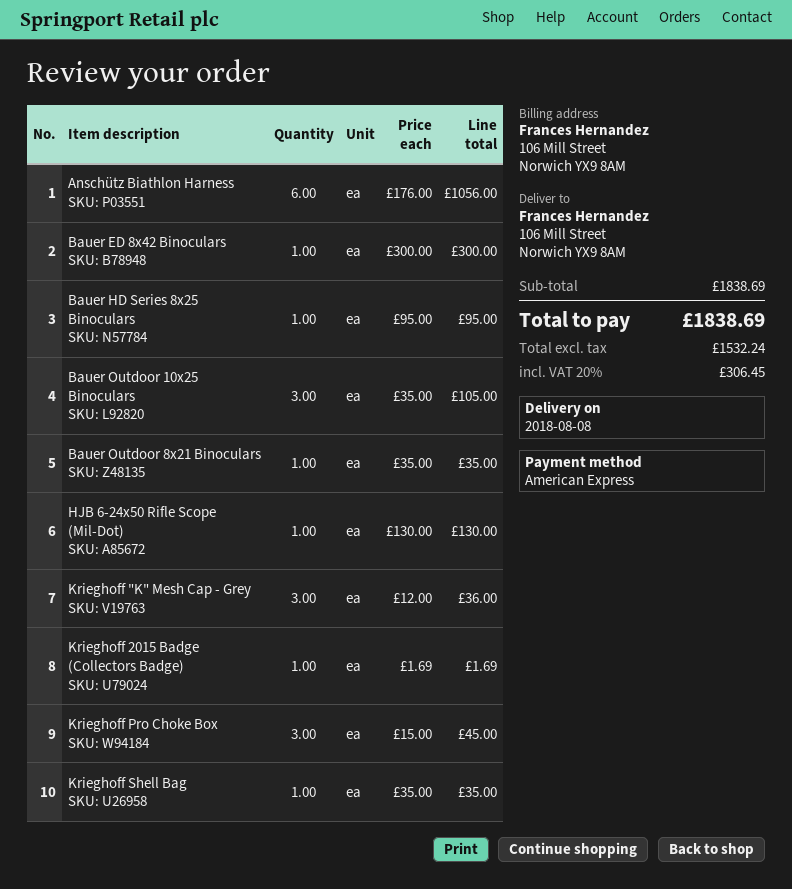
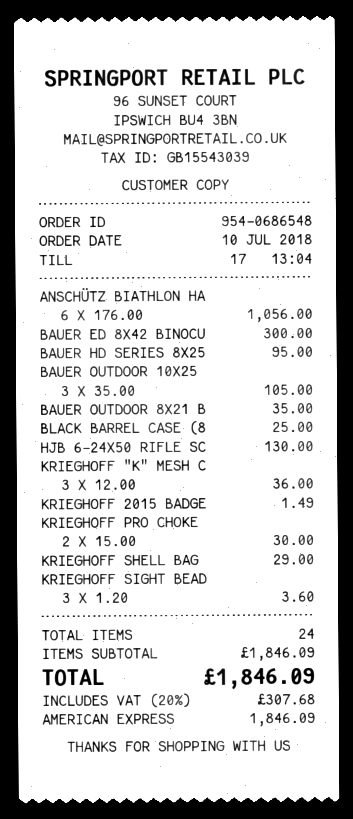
Krieghoff 2015 Badge (Collectors Badge): 1 x 1.69 = 1.69 -> 1 x 1.49 = 1.49
Krieghoff Pro Choke Box: 3 x 15.00 = 45.00 -> 2 x 15.00 = 30.00
Krieghoff Shell Bag: 1 x 35.00 = 35.00 -> 1 x 29.00 = 29.00
BLACK BARREL CASE (8: none -> 1 x 25.00 = 25.00
KRIEGHOFF SIGHT BEAD: none -> 3 x 1.20 = 3.60
subtotal: 1838.69 -> 1846.09
tax: 20% = 306.45 -> 20% = 307.68
total: 1838.69 -> 1846.09

